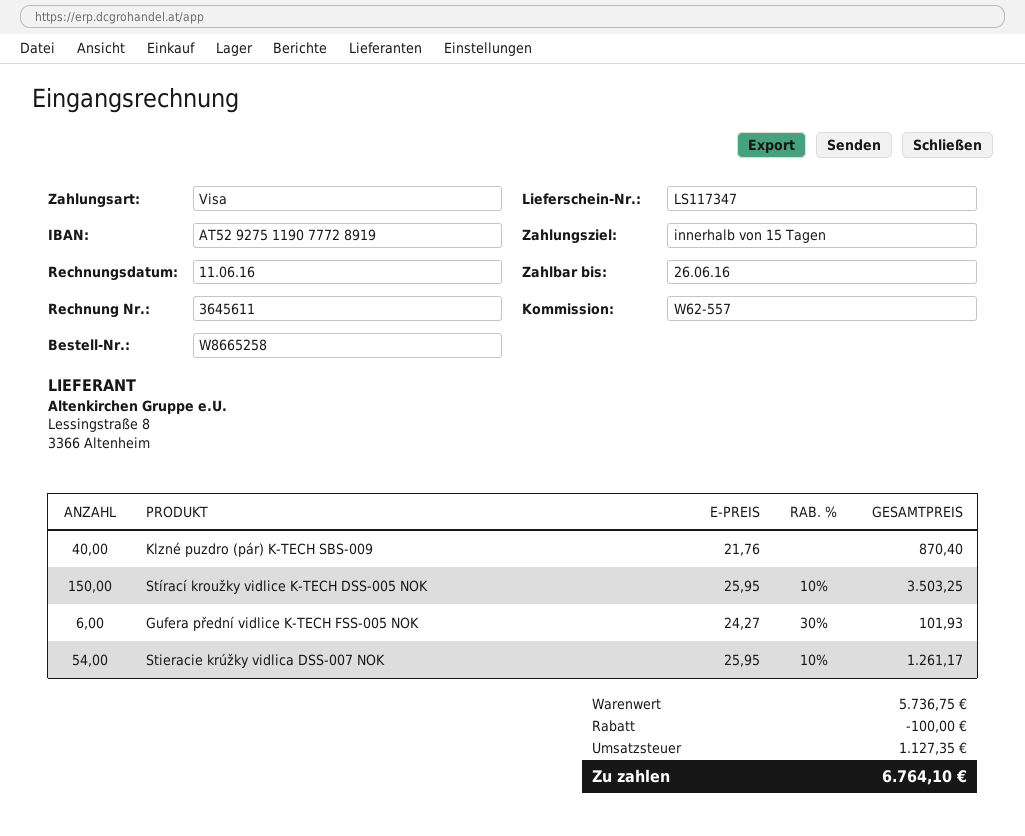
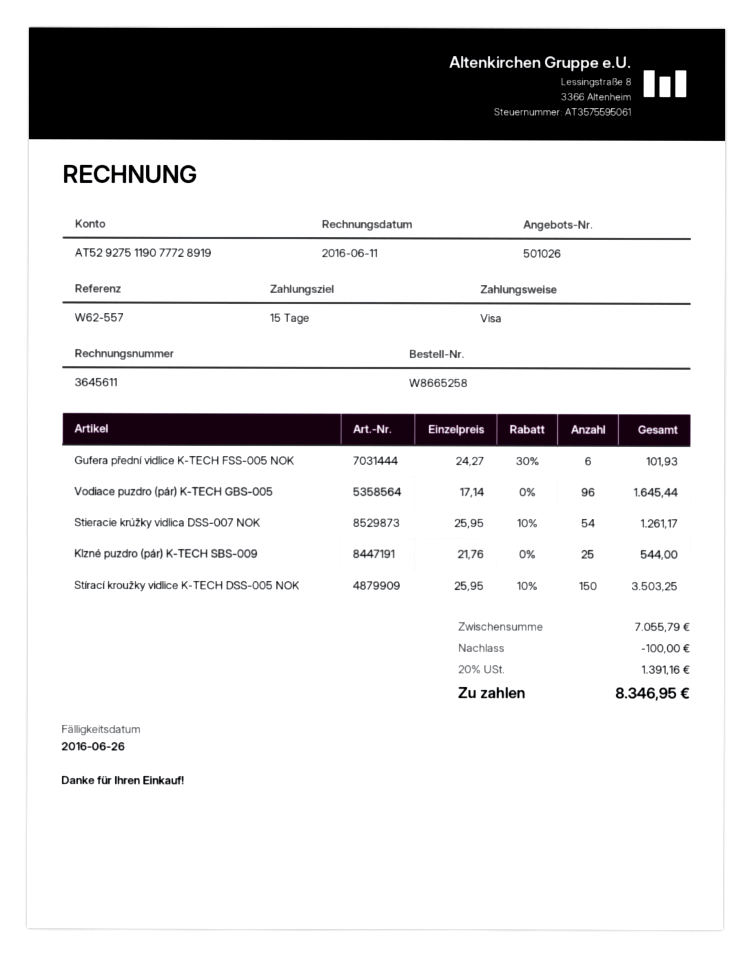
Klzné puzdro (pár) K-TECH SBS-009: 40 x 21.76 = 870.40 -> 25 x 21.76 = 544.00
Vodiace puzdro (pár) K-TECH GBS-005: none -> 96 x 17.14 = 1645.44
subtotal: 5736.75 -> 7055.79
tax: 1127.35 -> 1391.16
total: 6764.10 -> 8346.95

